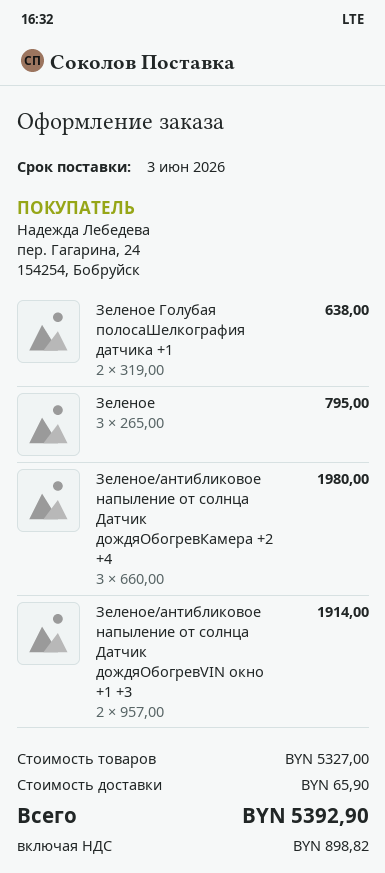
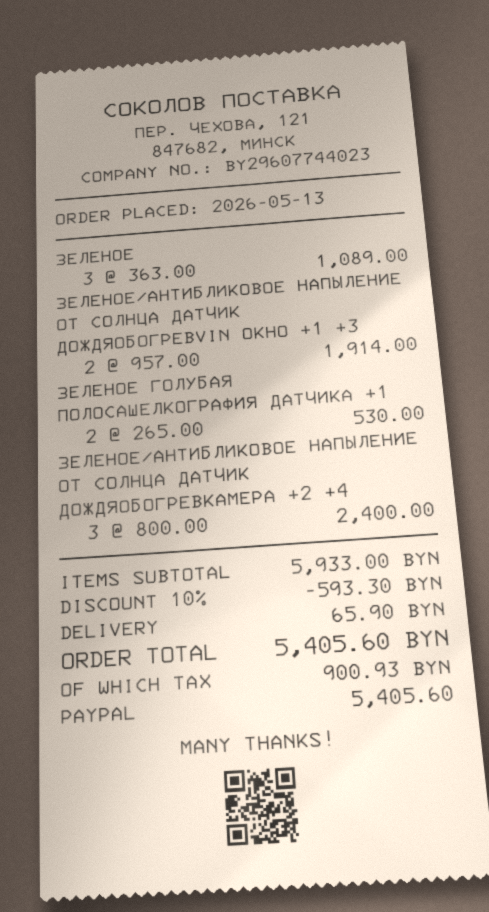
Зеленое Голубая полосаШелкография датчика +1: 2 x 319.00 = 638.00 -> 2 x 265.00 = 530.00
Зеленое: 3 x 265.00 = 795.00 -> 3 x 363.00 = 1089.00
Зеленое/антибликовое напыление от солнца Датчик дождяОбогревКамера +2 +4: 3 x 660.00 = 1980.00 -> 3 x 800.00 = 2400.00
subtotal: 5327.00 -> 5933.00
discount: none -> 10% = 593.30
tax: 898.82 -> 900.93
total: 5392.90 -> 5405.60

